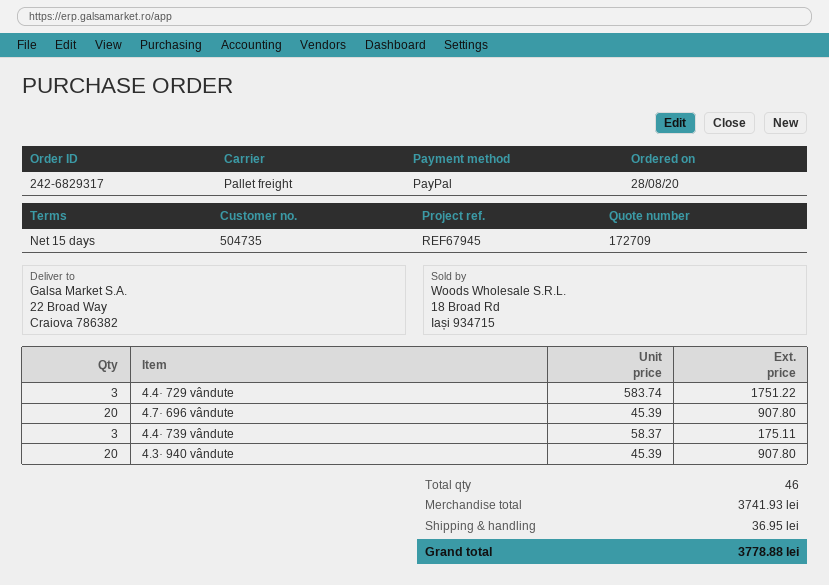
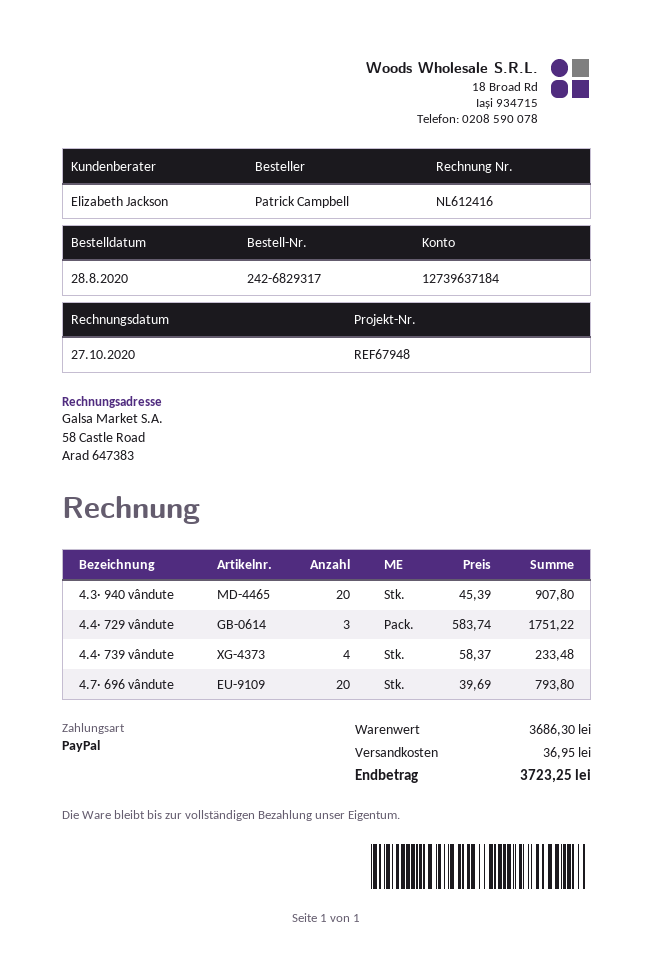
reference: REF67945 -> REF67948
4.7· 696 vândute: 20 x 45.39 = 907.80 -> 20 x 39.69 = 793.80
4.4· 739 vândute: 3 x 58.37 = 175.11 -> 4 x 58.37 = 233.48
subtotal: 3741.93 -> 3686.30
total: 3778.88 -> 3723.25

